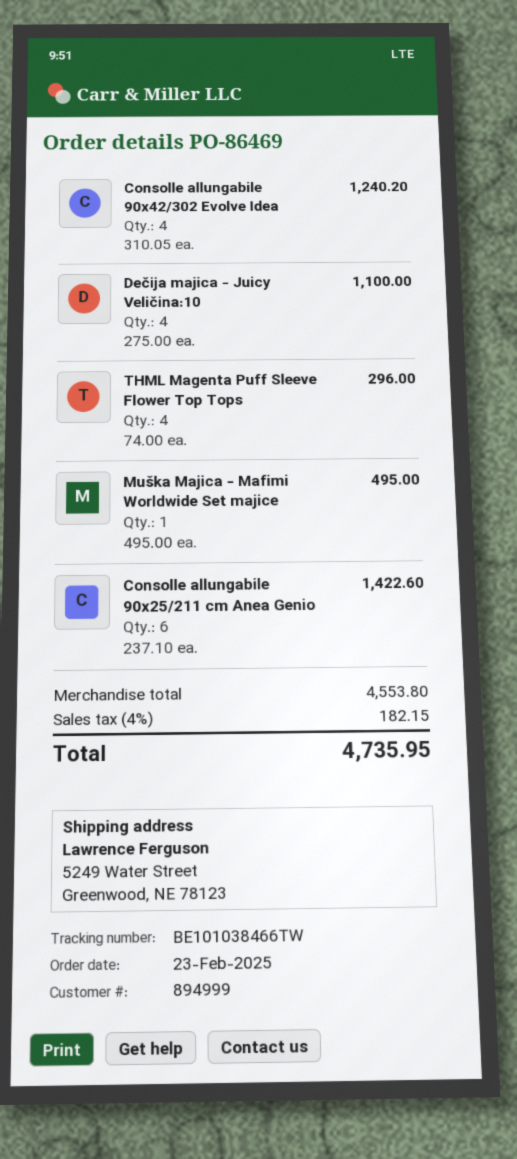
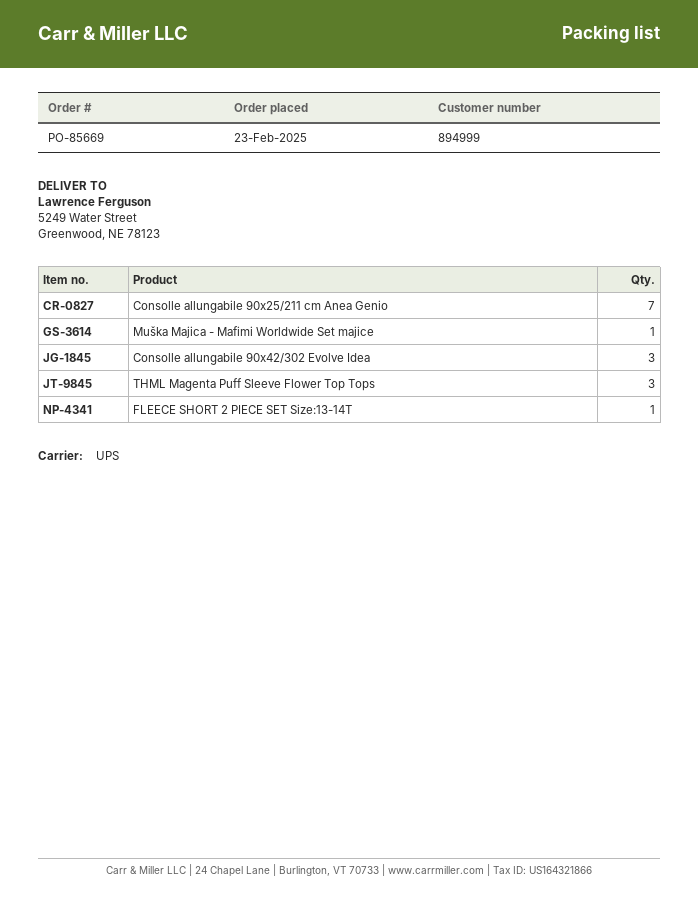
order number: PO-86469 -> PO-85669
Consolle allungabile 90x42/302 Evolve Idea: 4 -> 3
Dečija majica - Juicy Veličina:10: 4 -> none
THML Magenta Puff Sleeve Flower Top Tops: 4 -> 3
Consolle allungabile 90x25/211 cm Anea Genio: 6 -> 7
FLEECE SHORT 2 PIECE SET Size:13-14T: none -> 1

